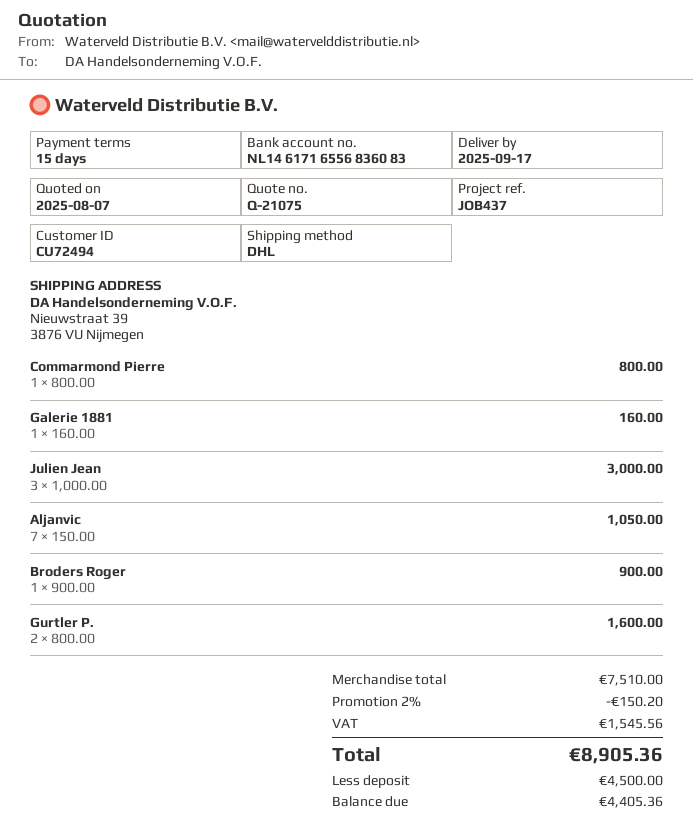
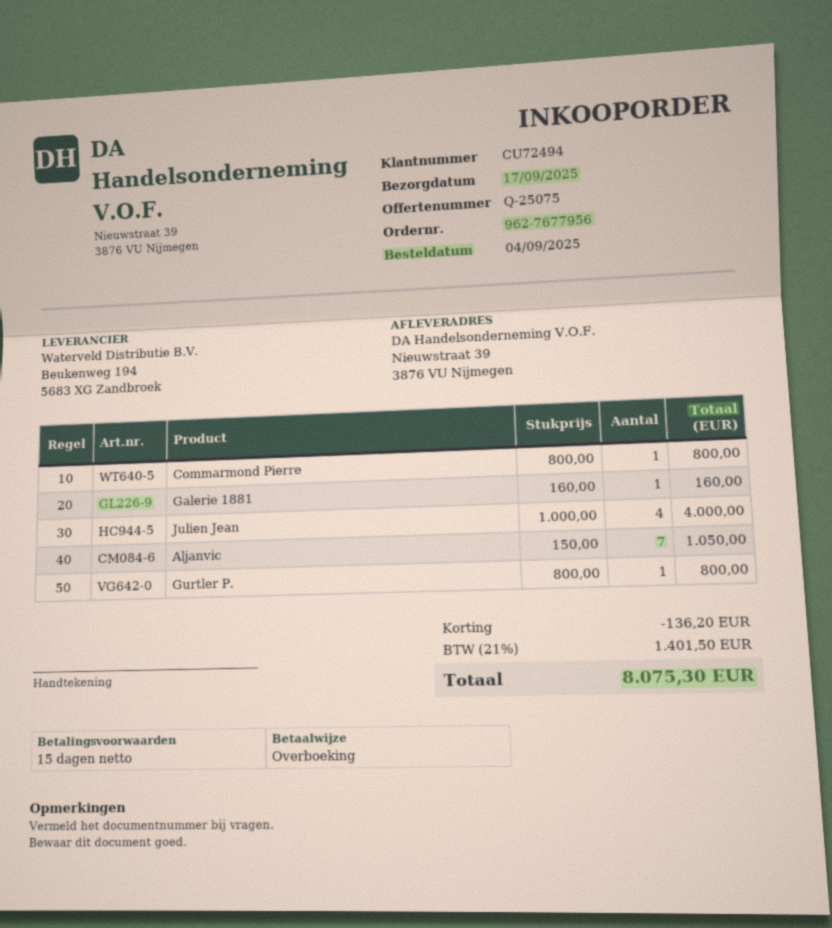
quote number: Q-21075 -> Q-25075
Julien Jean: 3 x 1000.00 = 3000.00 -> 4 x 1000.00 = 4000.00
Broders Roger: 1 x 900.00 = 900.00 -> none
Gurtler P.: 2 x 800.00 = 1600.00 -> 1 x 800.00 = 800.00
discount: 150.20 -> 136.20
tax: 1545.56 -> 1401.50
total: 8905.36 -> 8075.30

